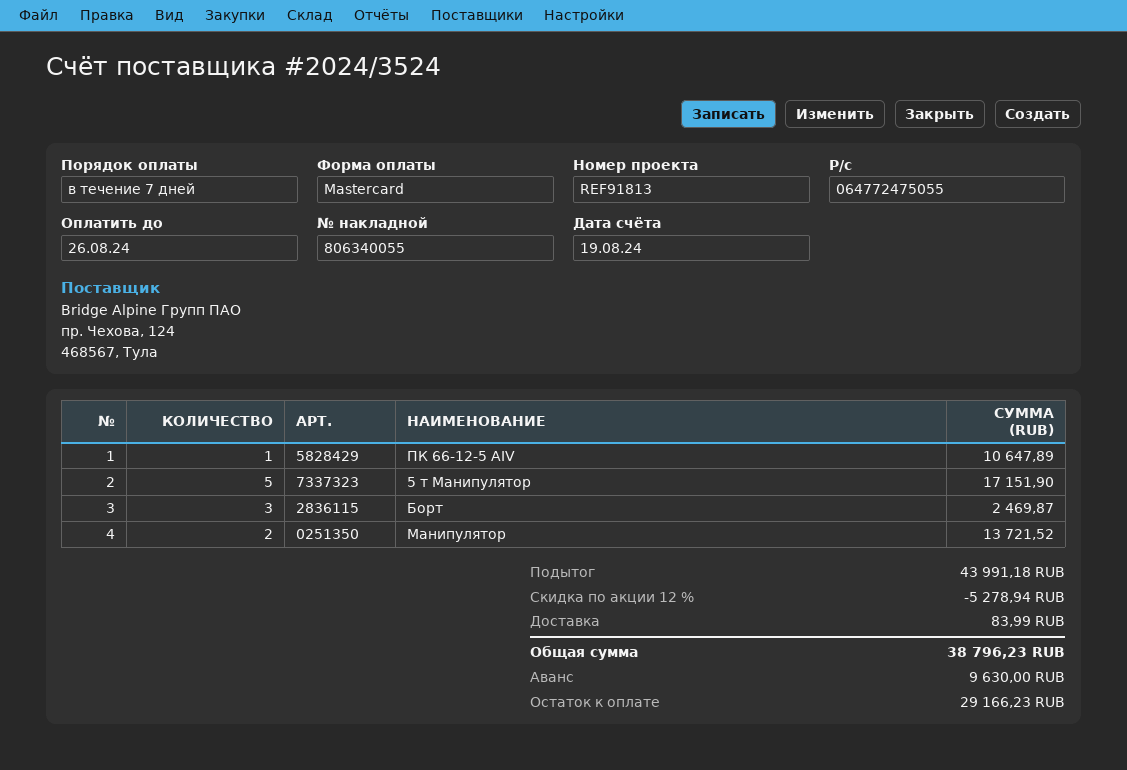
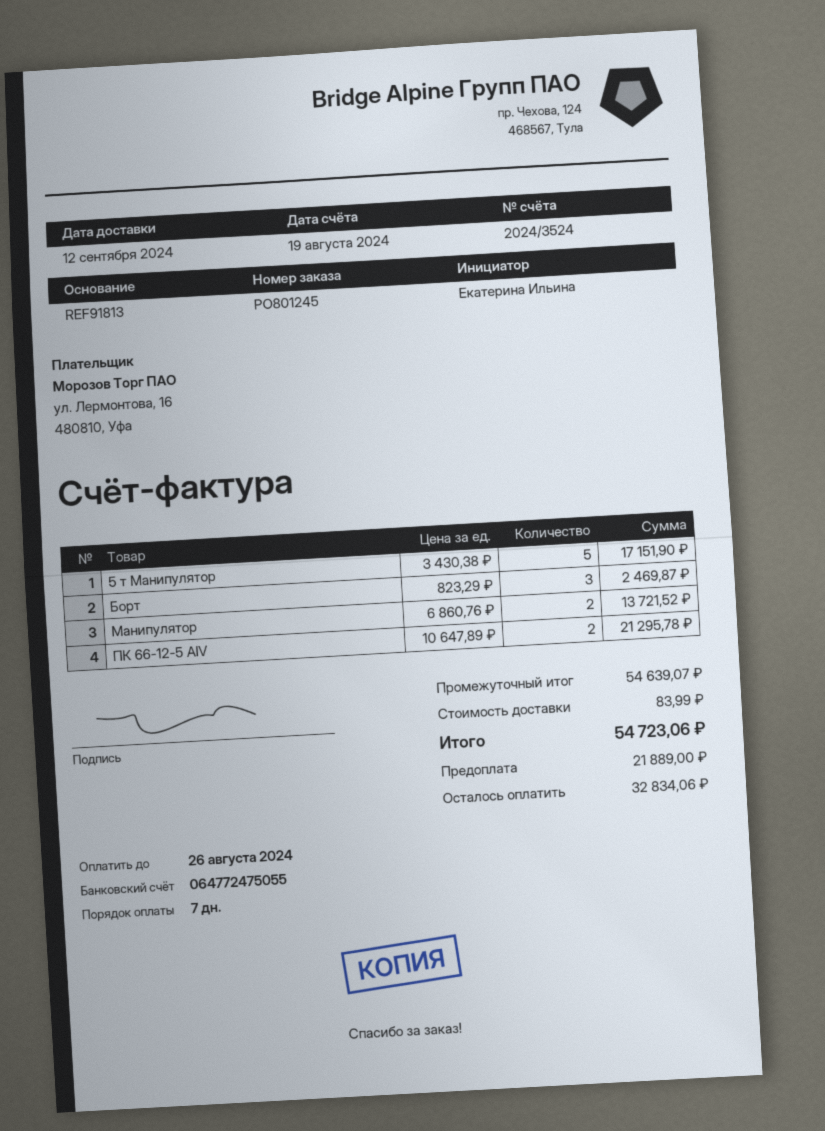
ПК 66-12-5 АIV: 1 for 10647.89 -> 2 for 21295.78
subtotal: 43991.18 -> 54639.07
discount: 12% = 5278.94 -> none
total: 38796.23 -> 54723.06
deposit: 9630.00 -> 21889.00
balance: 29166.23 -> 32834.06

